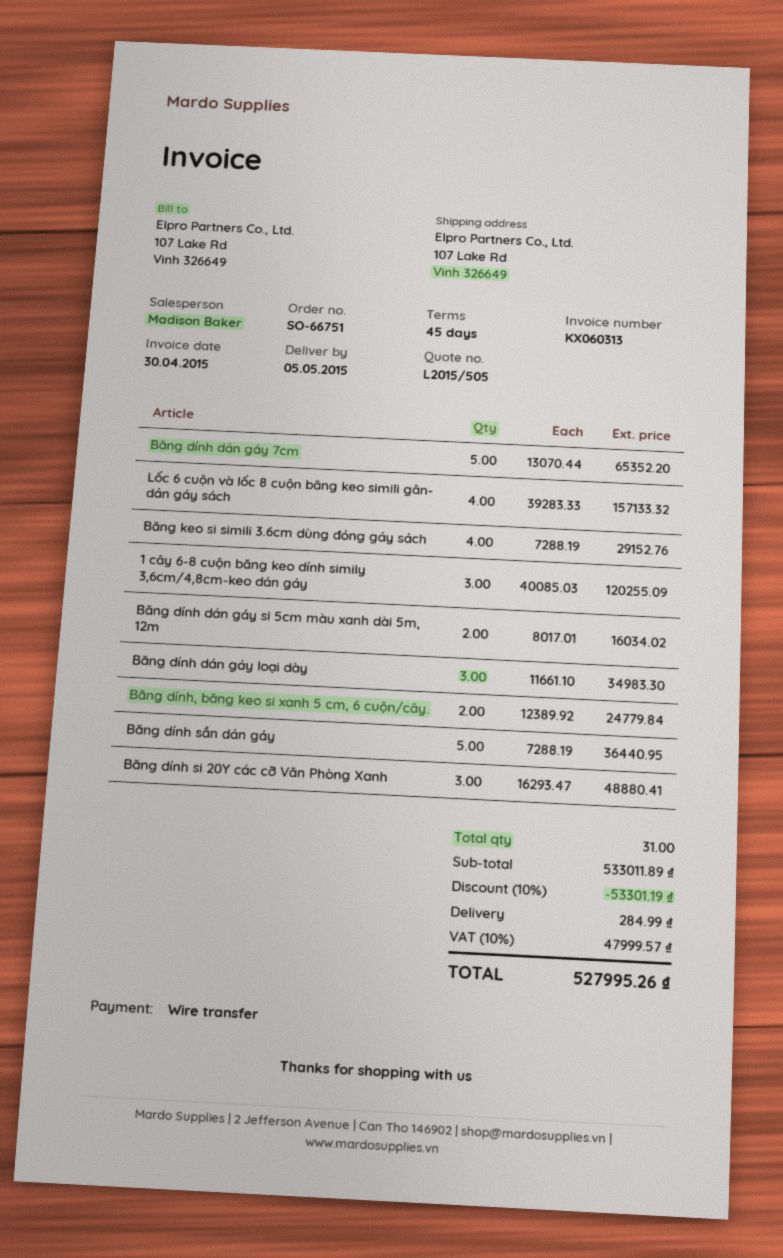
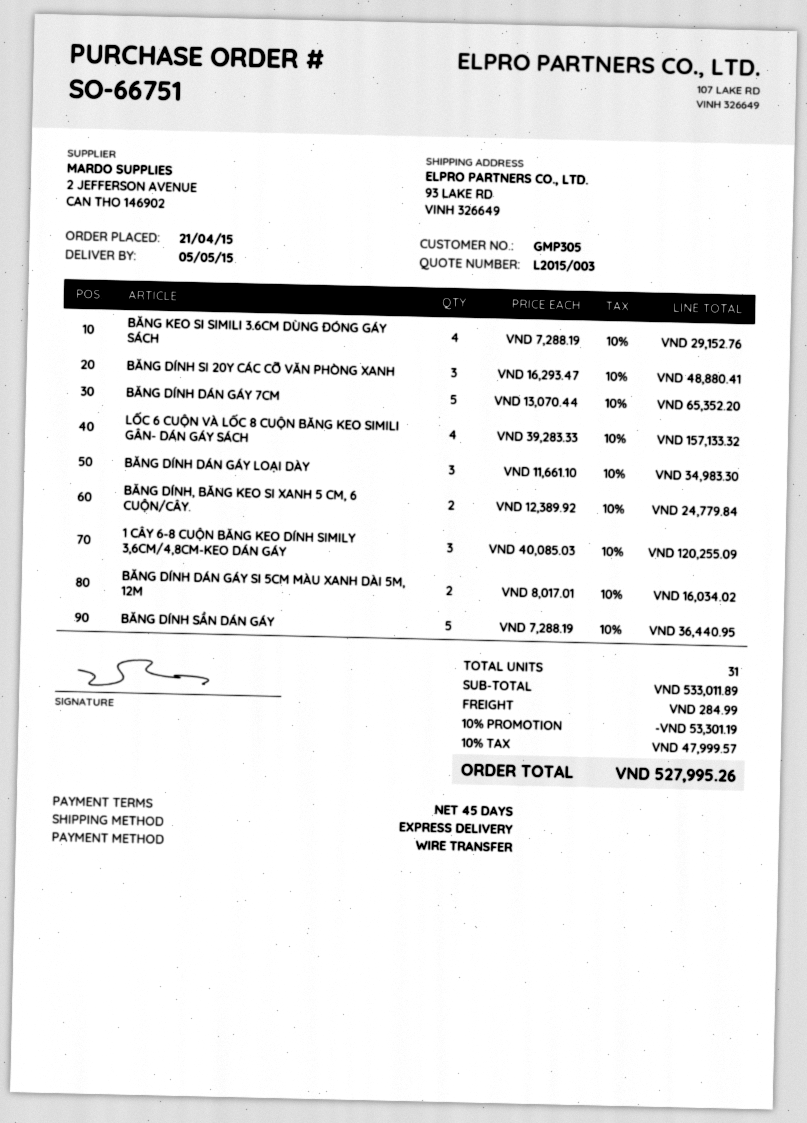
quote number: L2015/505 -> L2015/003
ship to: 107 Lake Rd, Vinh 326649 -> 93 LAKE RD, VINH 326649

